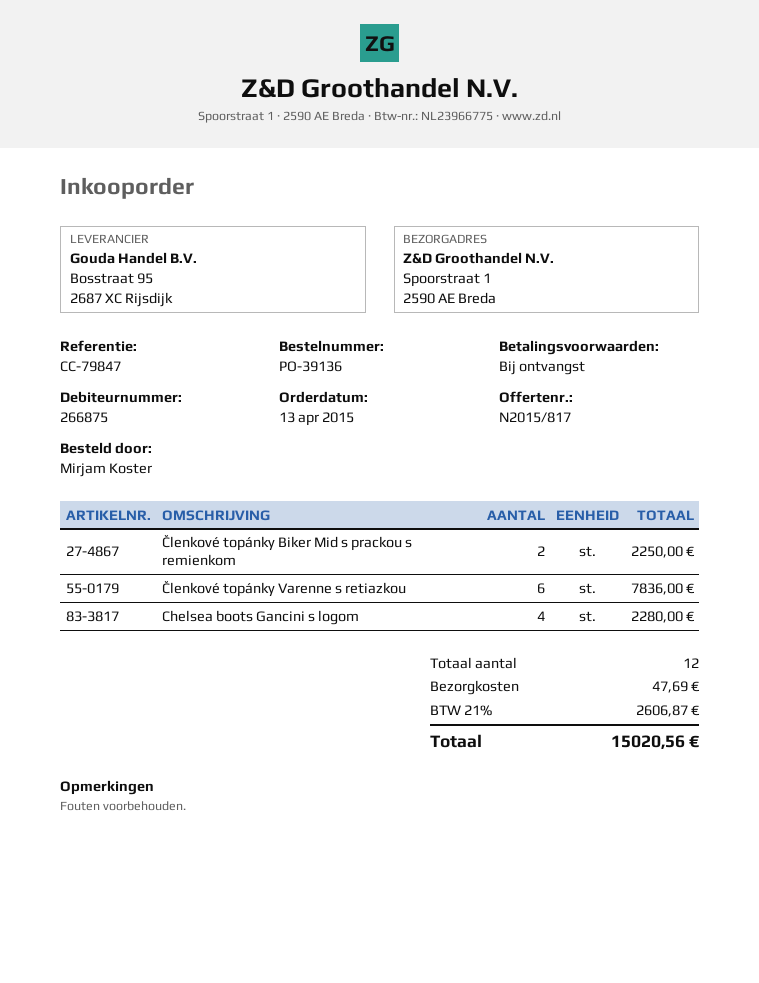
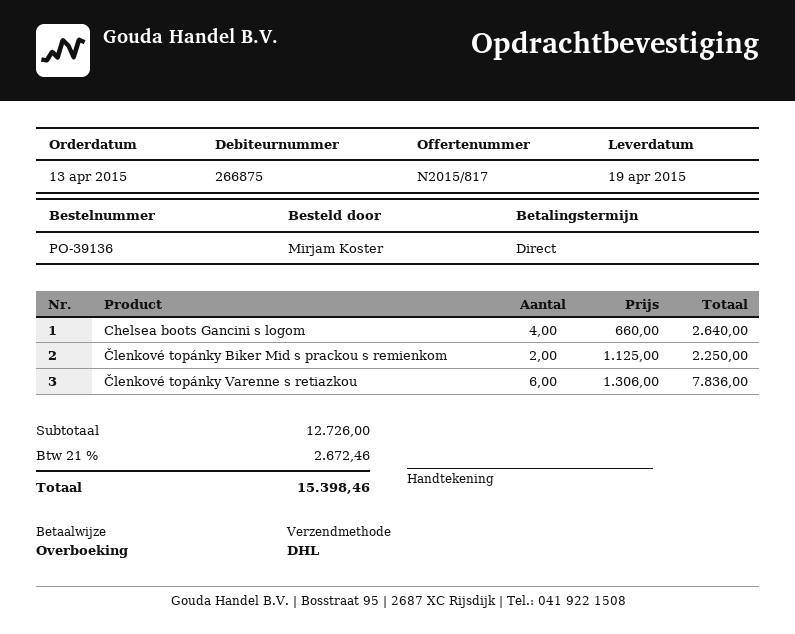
Chelsea boots Gancini s logom: 4 for 2280.00 -> 4 for 2640.00
shipping: 47.69 -> none
tax: 21% = 2606.87 -> 21% = 2672.46
total: 15020.56 -> 15398.46

